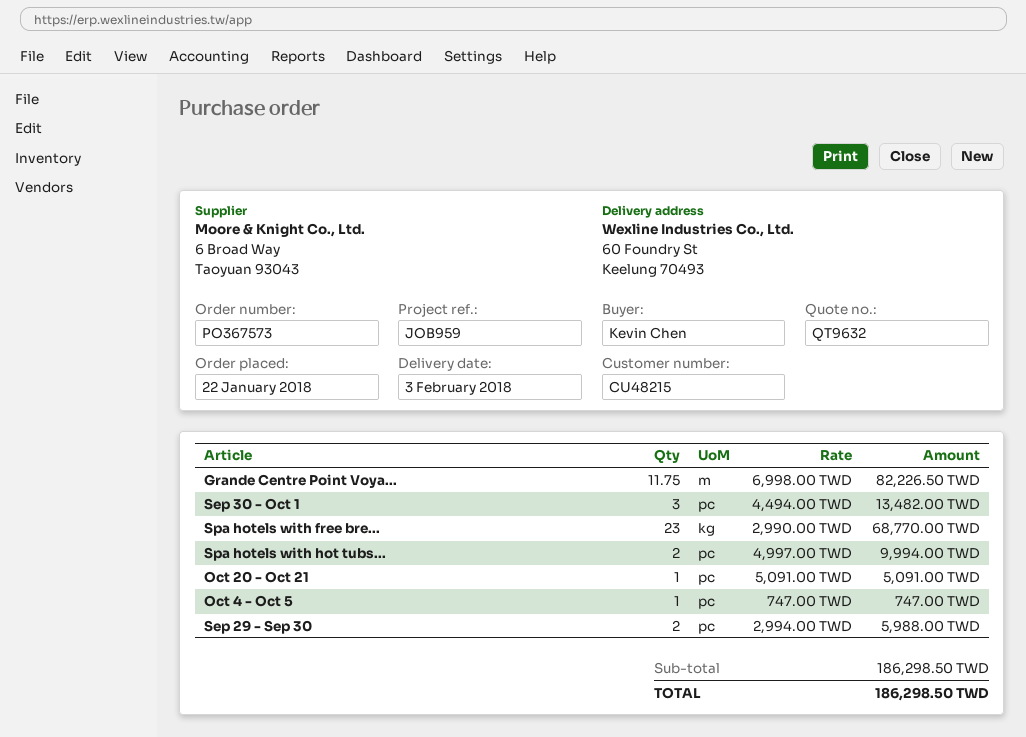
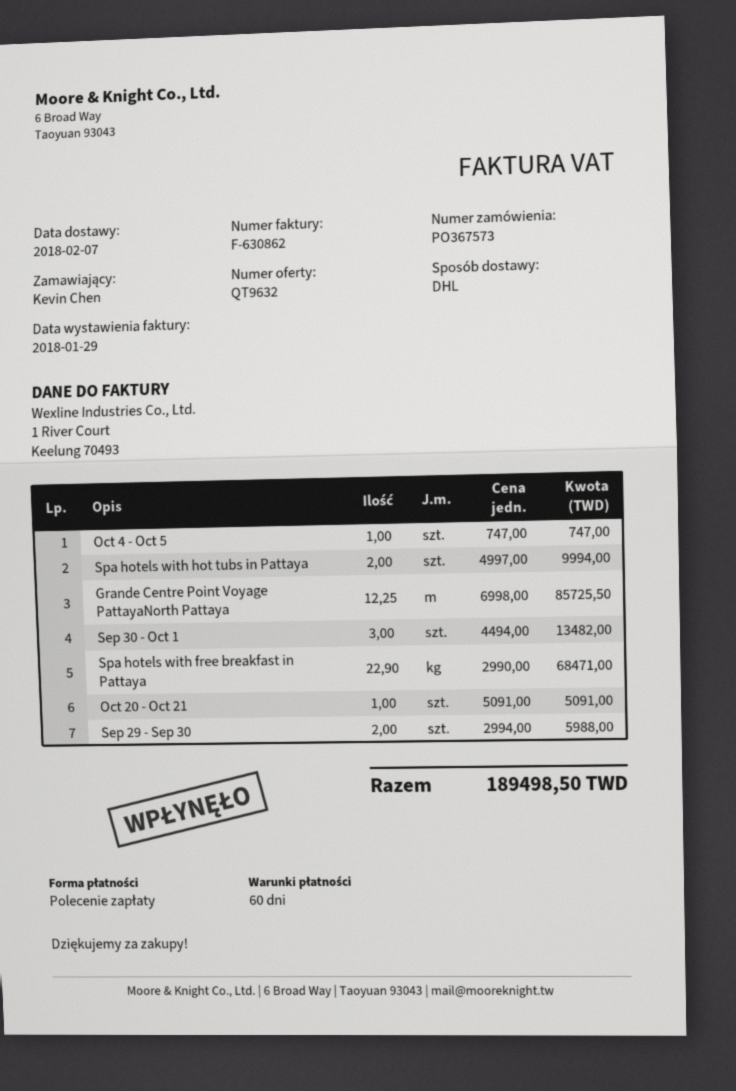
delivery date: 2018-02-03 -> 2018-02-07
Grande Centre Point Voya...: 11.75 x 6998.00 = 82226.50 -> 12.25 x 6998.00 = 85725.50
Spa hotels with free bre...: 23 x 2990.00 = 68770.00 -> 22.9 x 2990.00 = 68471.00
total: 186298.50 -> 189498.50

